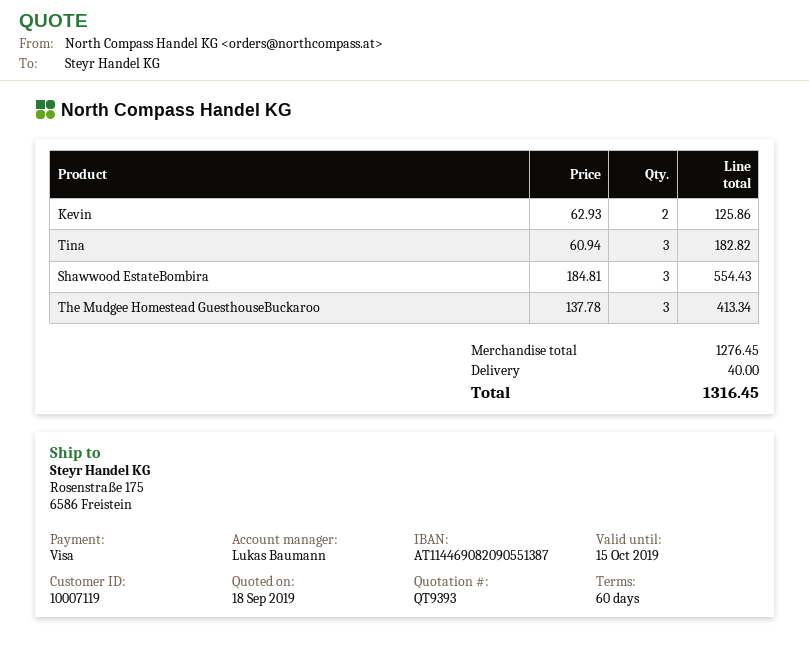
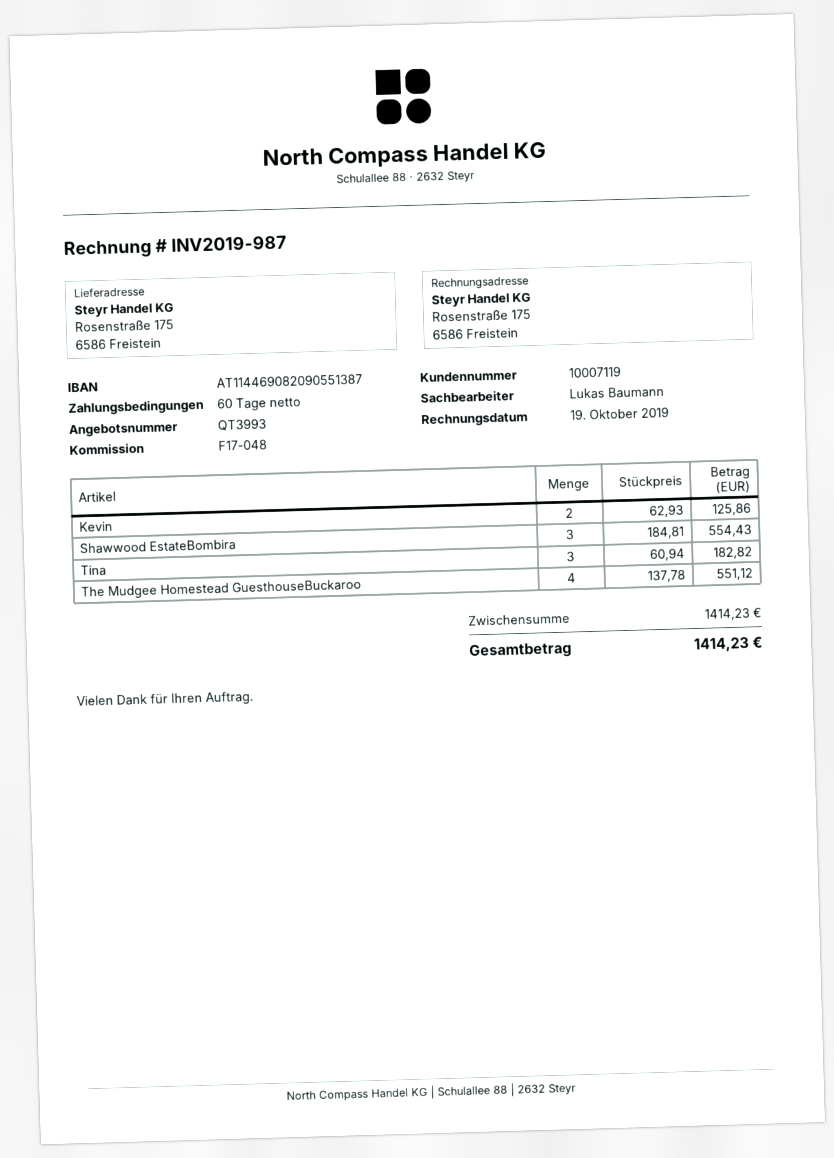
quote number: QT9393 -> QT3993
The Mudgee Homestead GuesthouseBuckaroo: 3 x 137.78 = 413.34 -> 4 x 137.78 = 551.12
subtotal: 1276.45 -> 1414.23
shipping: 40.00 -> none
total: 1316.45 -> 1414.23

